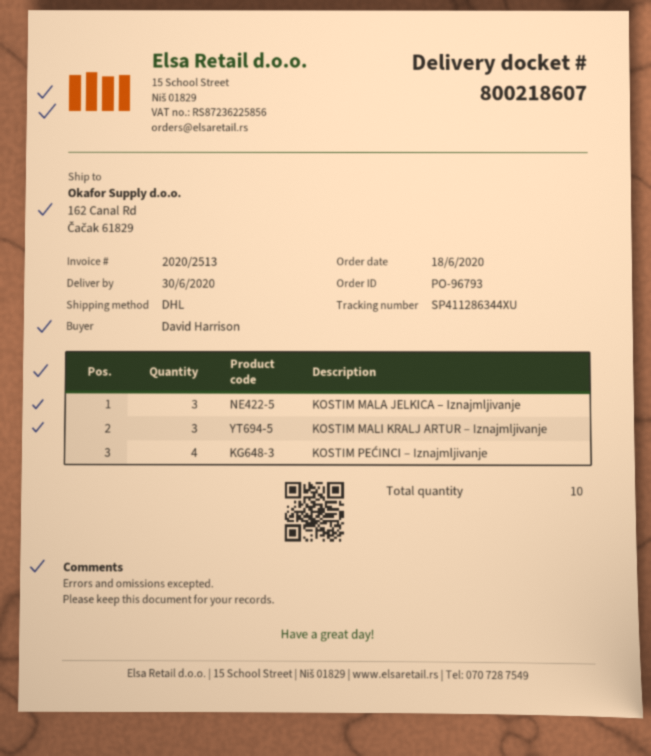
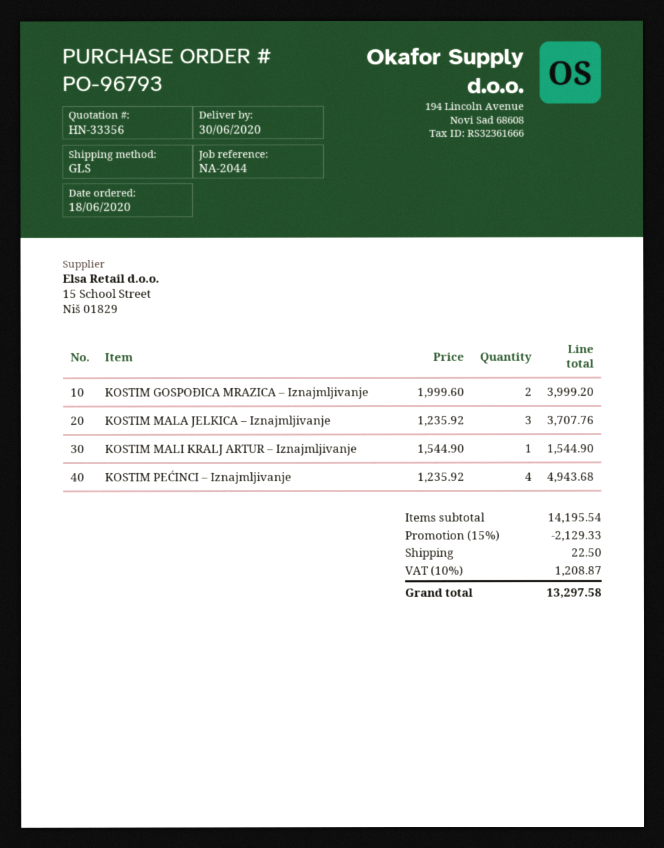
shipping method: DHL -> GLS
KOSTIM MALI KRALJ ARTUR – Iznajmljivanje: 3 -> 1
KOSTIM GOSPOĐICA MRAZICA – Iznajmljivanje: none -> 2

